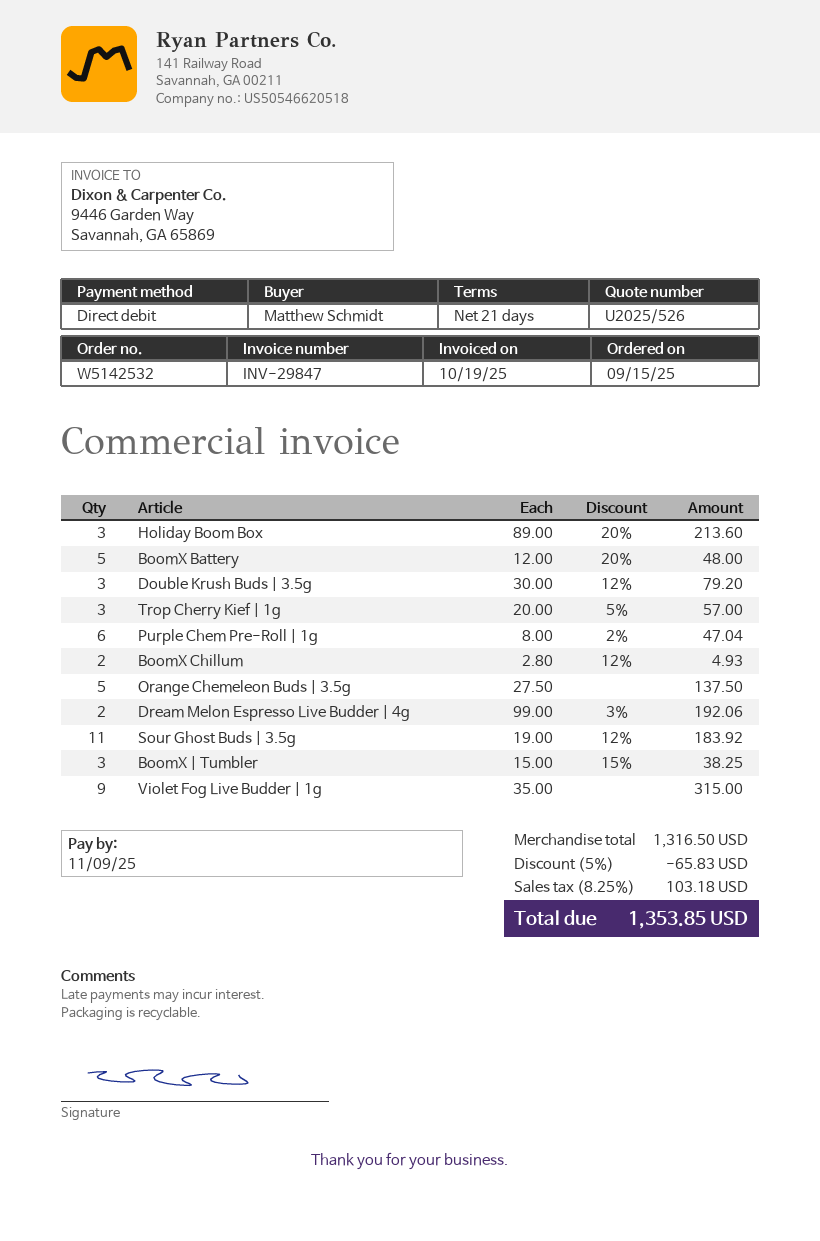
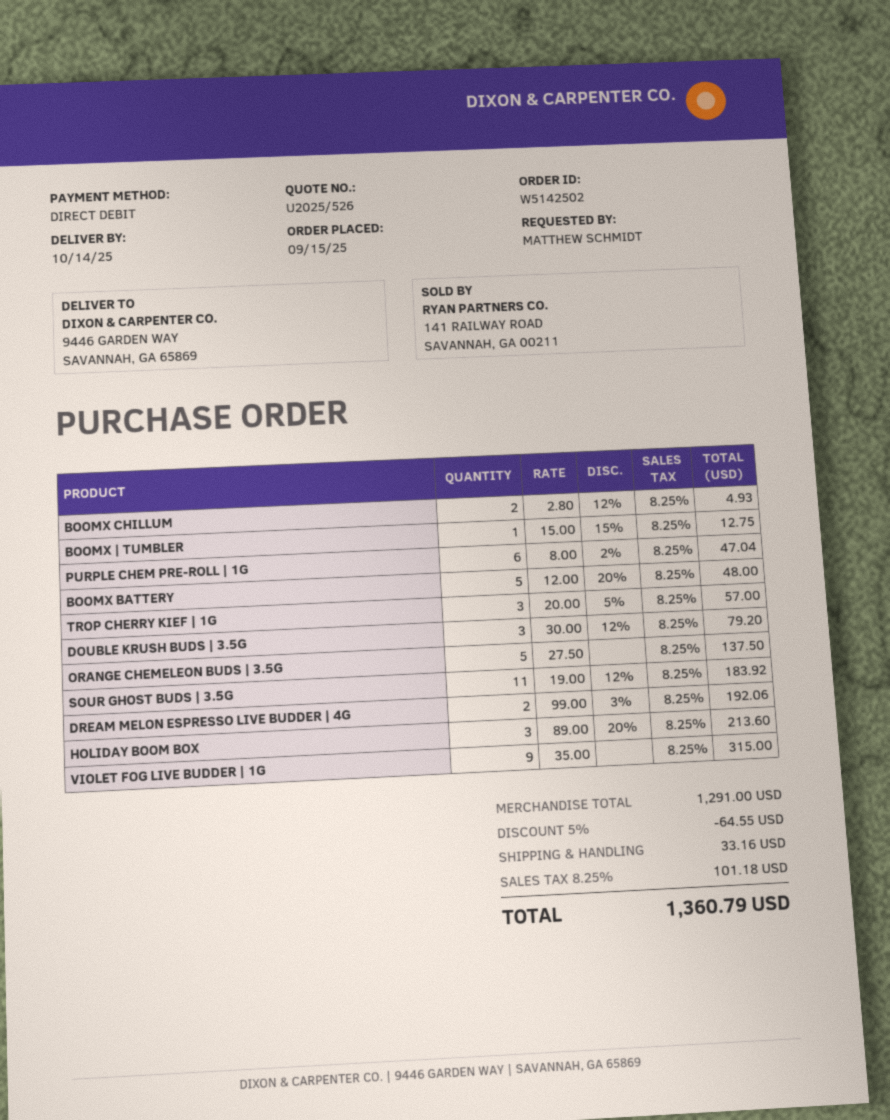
order number: W5142532 -> W5142502
BoomX | Tumbler: 3 x 15.00 - 15% = 38.25 -> 1 x 15.00 - 15% = 12.75
subtotal: 1316.50 -> 1291.00
discount: 5% = 65.83 -> 5% = 64.55
shipping: none -> 33.16
tax: 8.25% = 103.18 -> 8.25% = 101.18
total: 1353.85 -> 1360.79

